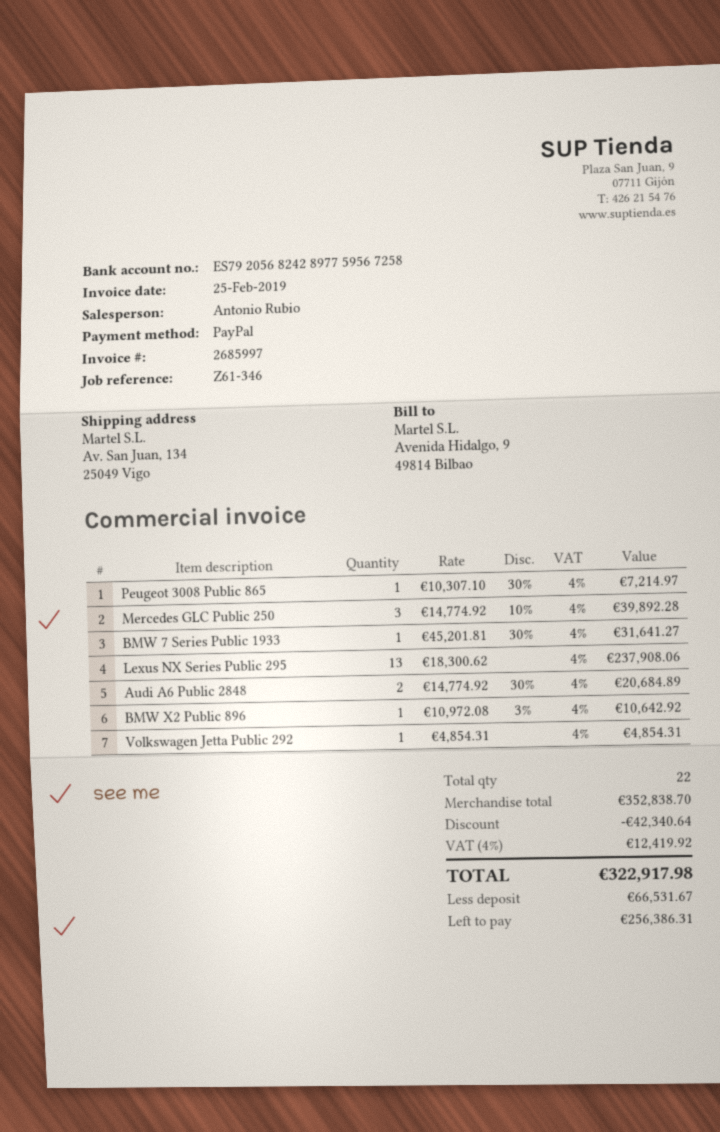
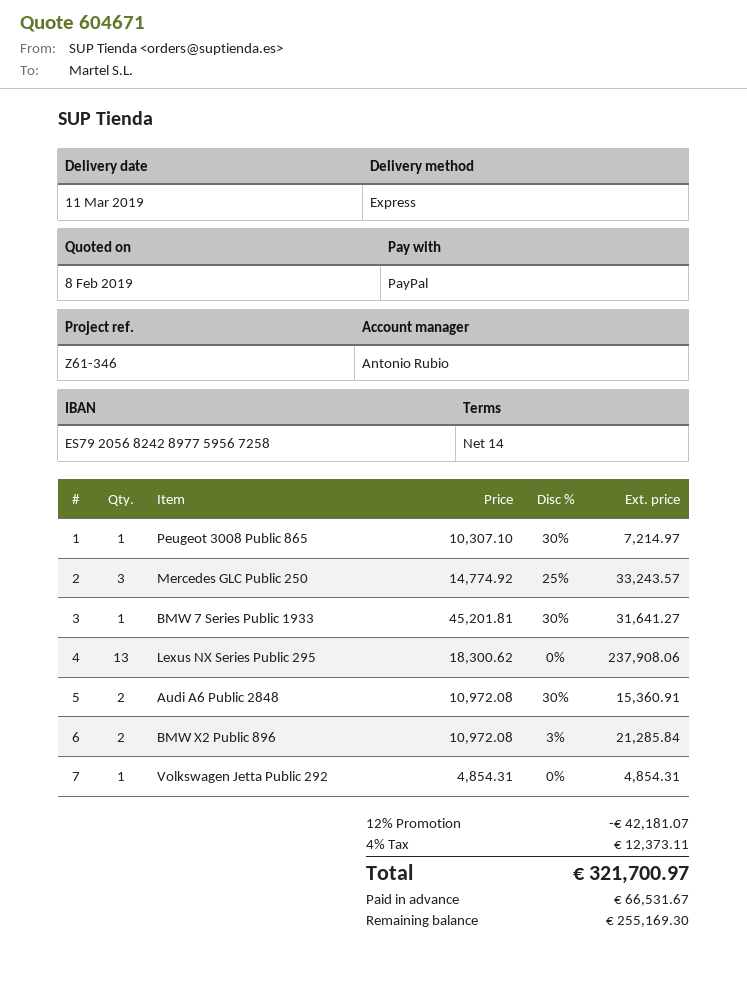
Mercedes GLC Public 250: 3 x 14774.92 - 10% = 39892.28 -> 3 x 14774.92 - 25% = 33243.57
Audi A6 Public 2848: 2 x 14774.92 - 30% = 20684.89 -> 2 x 10972.08 - 30% = 15360.91
BMW X2 Public 896: 1 x 10972.08 - 3% = 10642.92 -> 2 x 10972.08 - 3% = 21285.84
discount: 42340.64 -> 42181.07
tax: 4% = 12419.92 -> 4% = 12373.11
total: 322917.98 -> 321700.97
balance: 256386.31 -> 255169.30

